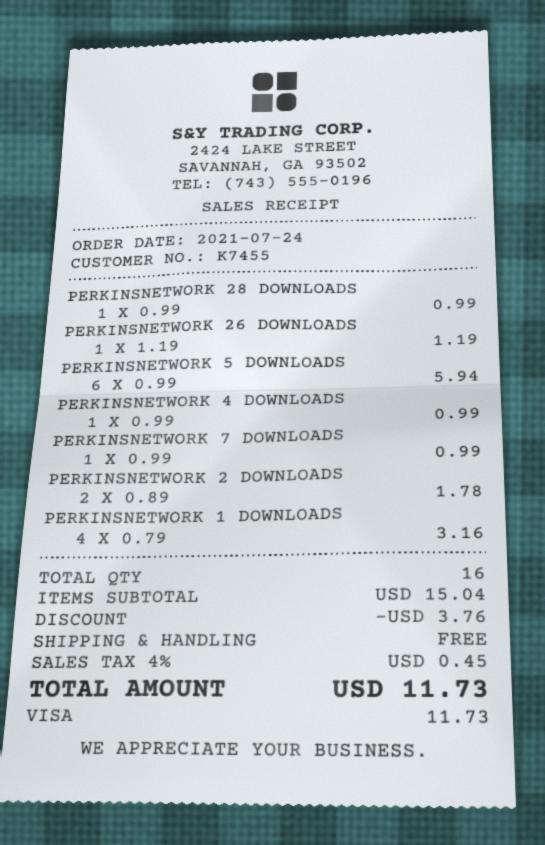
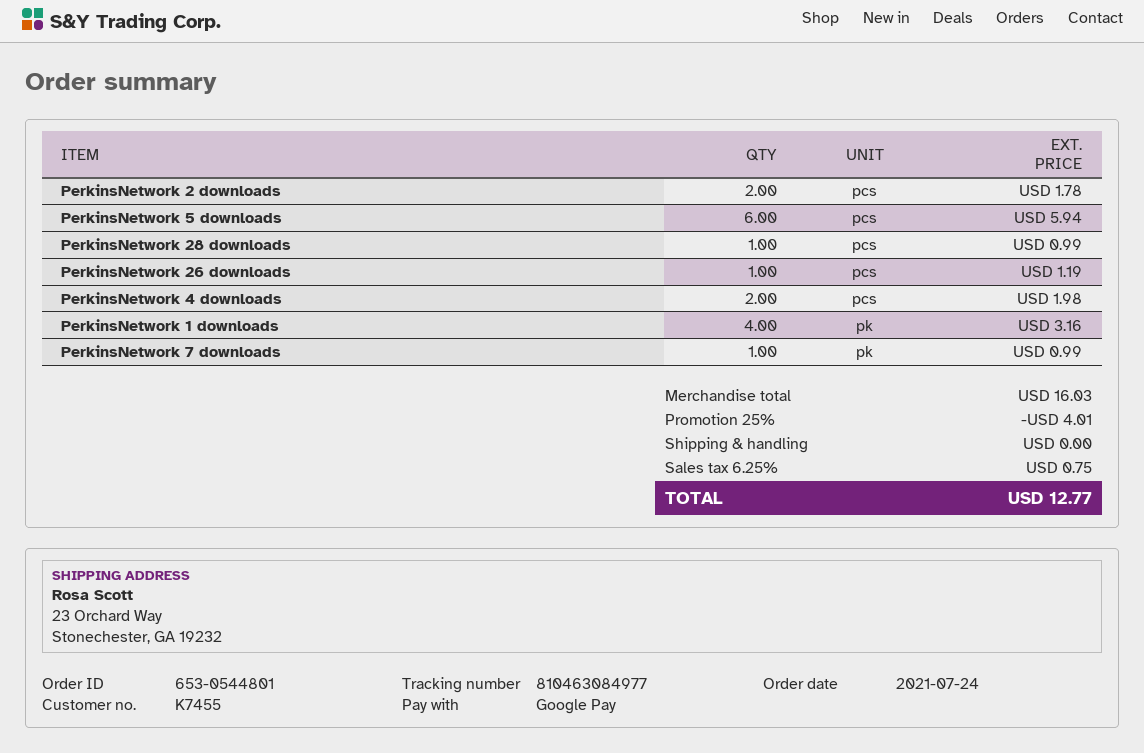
payment method: Visa -> Google Pay
PERKINSNETWORK 4 DOWNLOADS: 1 for 0.99 -> 2 for 1.98
subtotal: 15.04 -> 16.03
discount: 3.76 -> 4.01
tax: 4% = 0.45 -> 6.25% = 0.75
total: 11.73 -> 12.77

